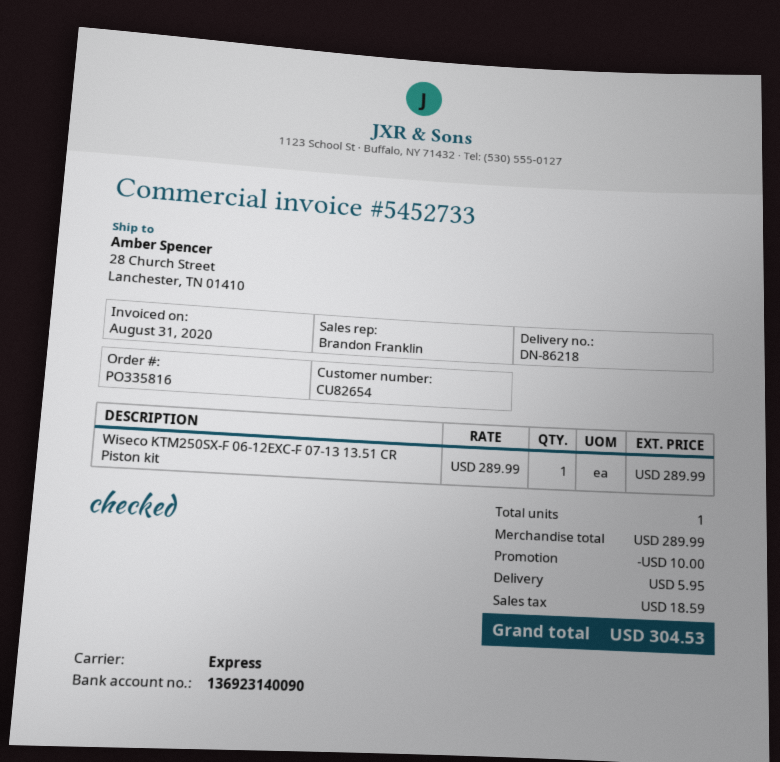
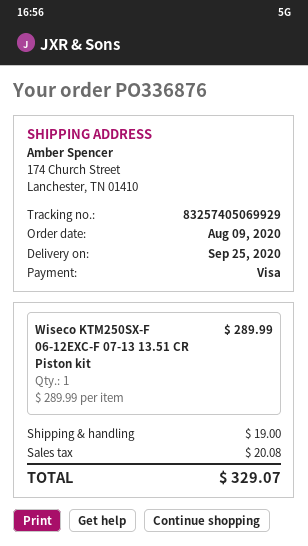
order number: PO335816 -> PO336876
ship to: 28 Church Street, Lanchester, TN 01410 -> 174 Church Street, Lanchester, TN 01410
discount: 10.00 -> none
shipping: 5.95 -> 19.00
tax: 18.59 -> 20.08
total: 304.53 -> 329.07

